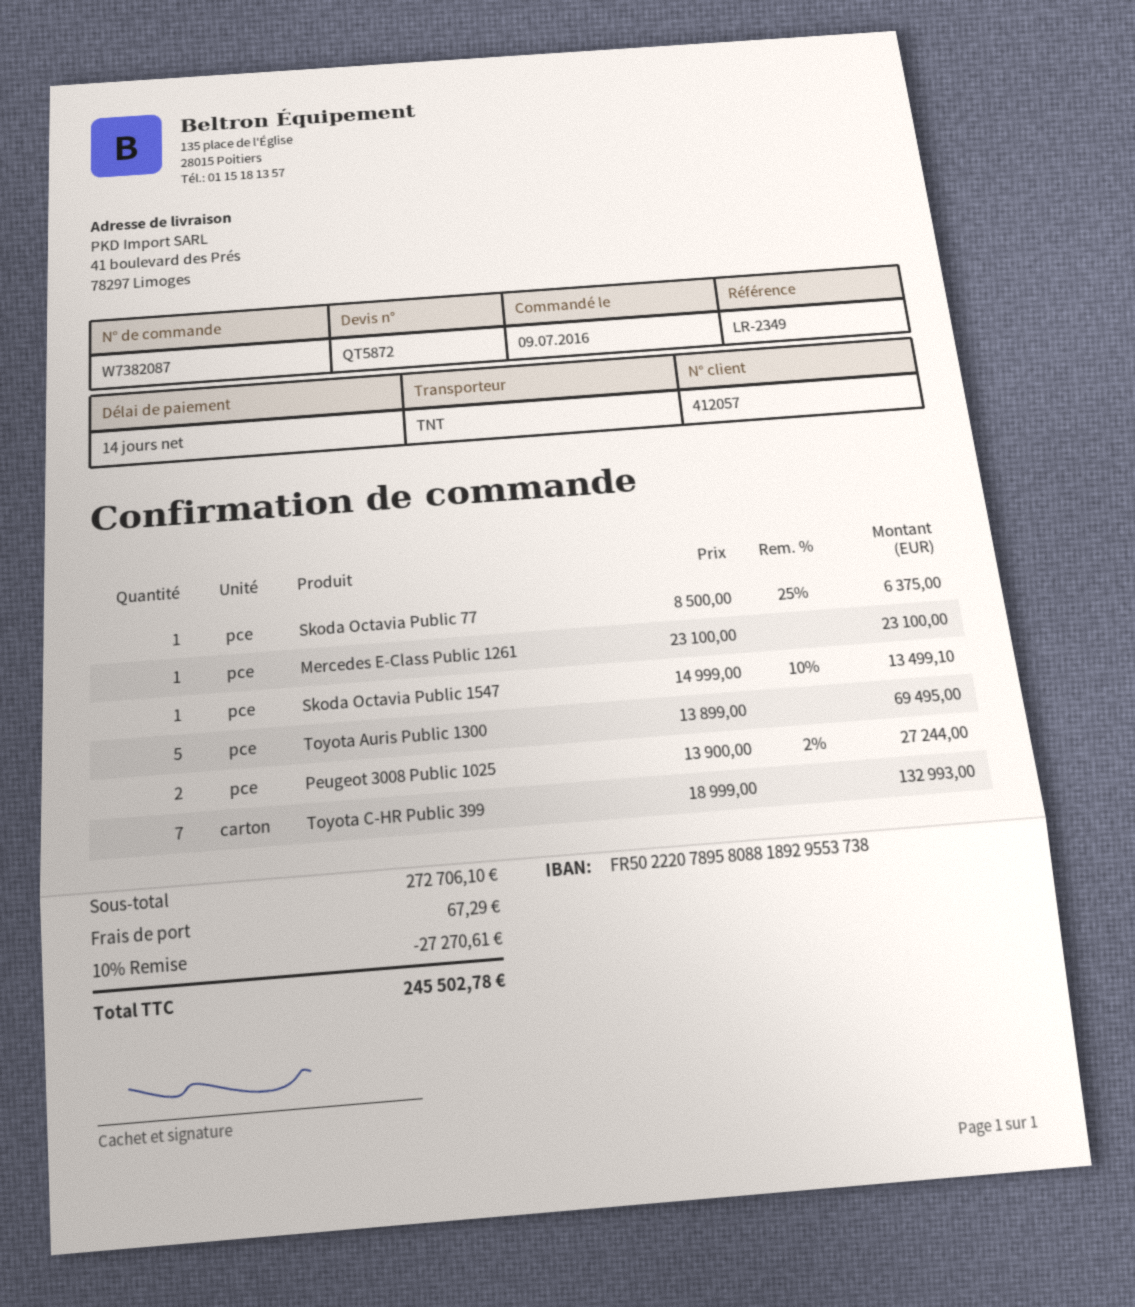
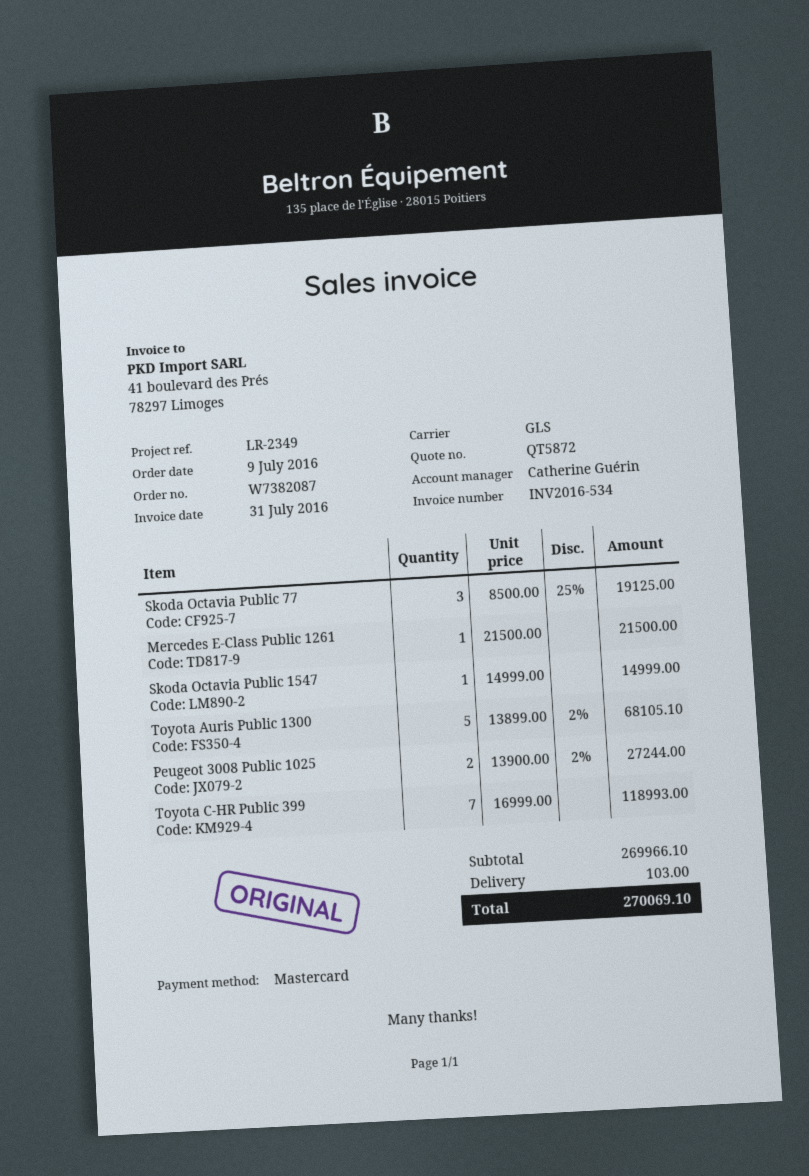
shipping method: TNT -> GLS
Skoda Octavia Public 77: 1 x 8500.00 - 25% = 6375.00 -> 3 x 8500.00 - 25% = 19125.00
Mercedes E-Class Public 1261: 1 x 23100.00 = 23100.00 -> 1 x 21500.00 = 21500.00
Skoda Octavia Public 1547: 1 x 14999.00 - 10% = 13499.10 -> 1 x 14999.00 = 14999.00
Toyota Auris Public 1300: 5 x 13899.00 = 69495.00 -> 5 x 13899.00 - 2% = 68105.10
Toyota C-HR Public 399: 7 x 18999.00 = 132993.00 -> 7 x 16999.00 = 118993.00
subtotal: 272706.10 -> 269966.10
discount: 10% = 27270.61 -> none
shipping: 67.29 -> 103.00
total: 245502.78 -> 270069.10

